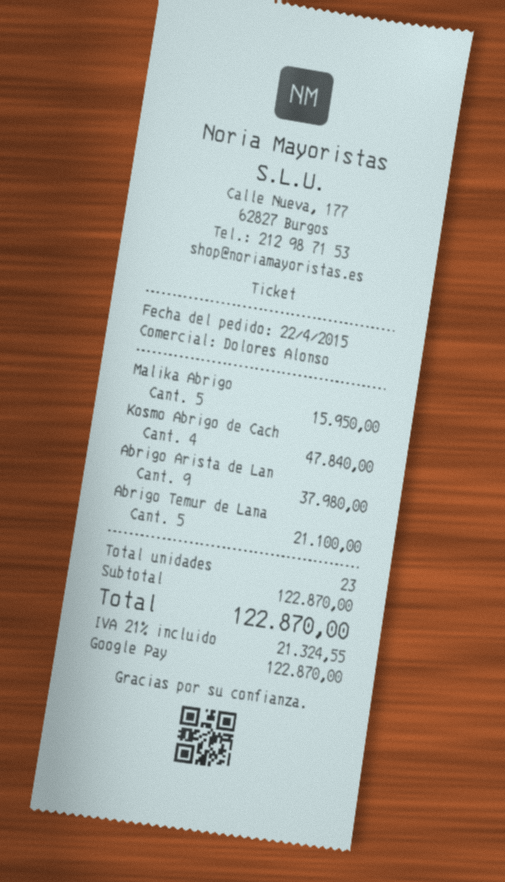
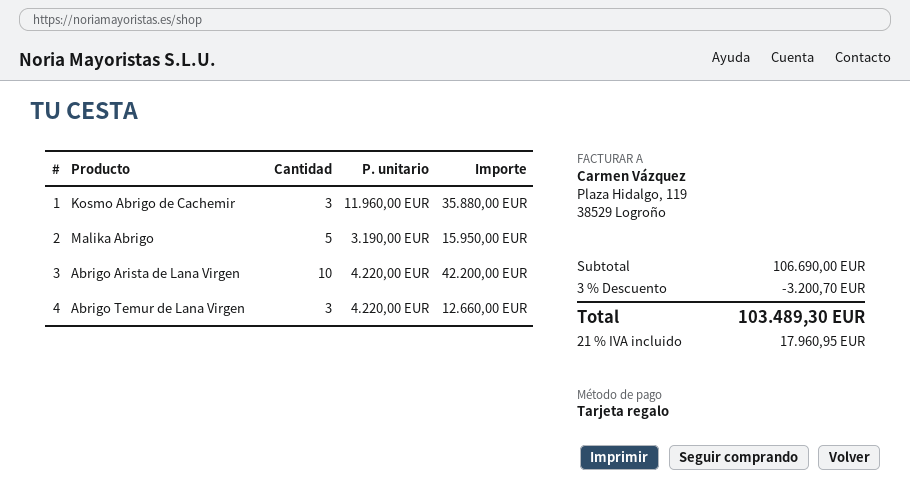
payment method: Google Pay -> gift card
Kosmo Abrigo de Cach: 4 for 47840.00 -> 3 for 35880.00
Abrigo Arista de Lan: 9 for 37980.00 -> 10 for 42200.00
Abrigo Temur de Lana: 5 for 21100.00 -> 3 for 12660.00
subtotal: 122870.00 -> 106690.00
discount: none -> 3% = 3200.70
tax: 21% = 21324.55 -> 21% = 17960.95
total: 122870.00 -> 103489.30

